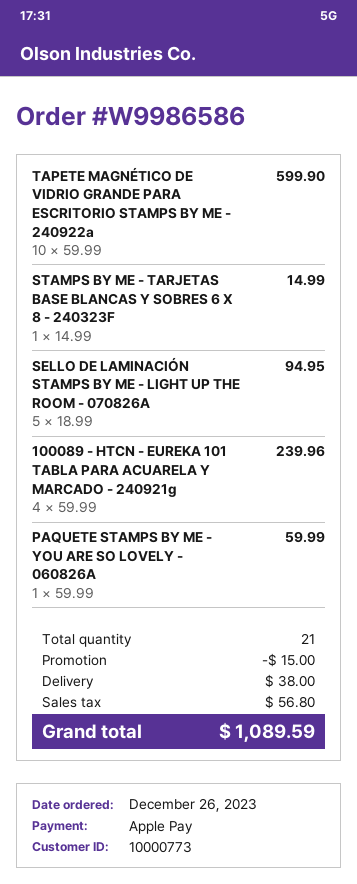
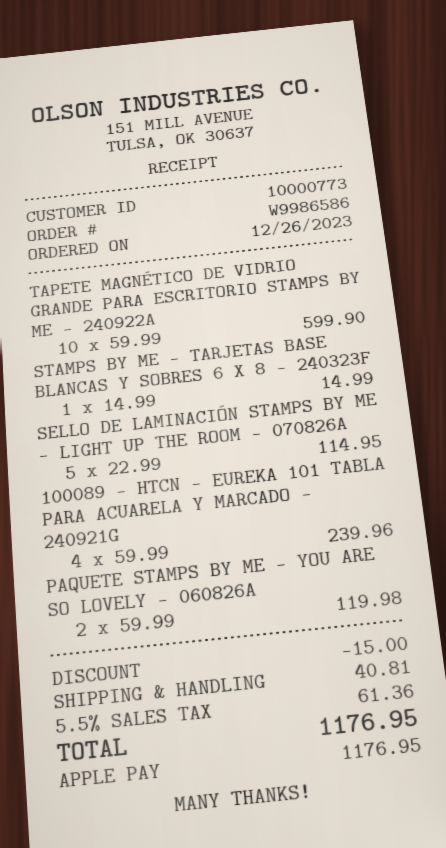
SELLO DE LAMINACIÓN STAMPS BY ME - LIGHT UP THE ROOM - 070826A: 5 x 18.99 = 94.95 -> 5 x 22.99 = 114.95
PAQUETE STAMPS BY ME - YOU ARE SO LOVELY - 060826A: 1 x 59.99 = 59.99 -> 2 x 59.99 = 119.98
shipping: 38.00 -> 40.81
tax: 56.80 -> 61.36
total: 1089.59 -> 1176.95

